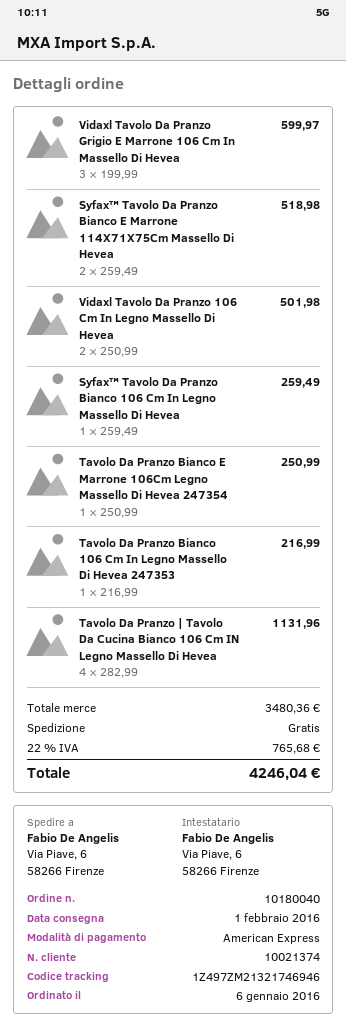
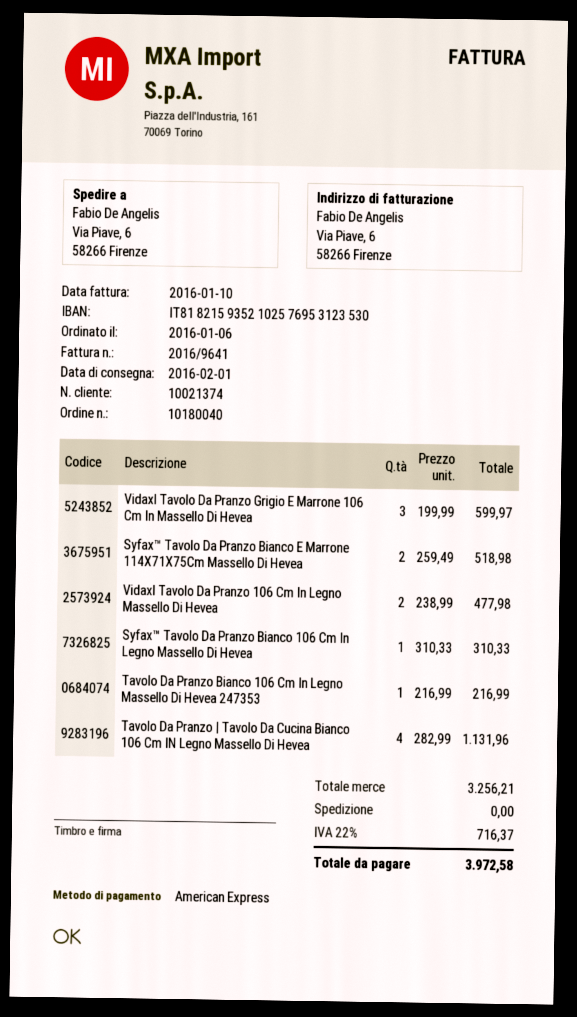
Vidaxl Tavolo Da Pranzo 106 Cm In Legno Massello Di Hevea: 2 x 250.99 = 501.98 -> 2 x 238.99 = 477.98
Syfax™ Tavolo Da Pranzo Bianco 106 Cm In Legno Massello Di Hevea: 1 x 259.49 = 259.49 -> 1 x 310.33 = 310.33
Tavolo Da Pranzo Bianco E Marrone 106Cm Legno Massello Di Hevea 247354: 1 x 250.99 = 250.99 -> none
subtotal: 3480.36 -> 3256.21
tax: 22% = 765.68 -> 22% = 716.37
total: 4246.04 -> 3972.58

